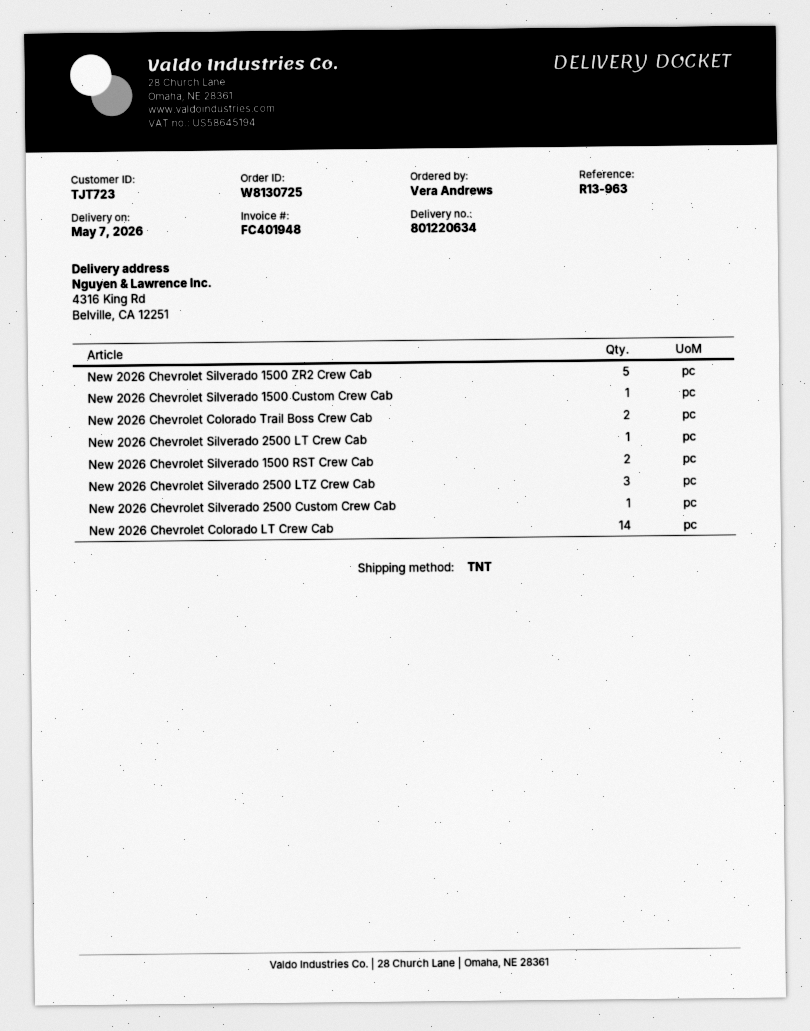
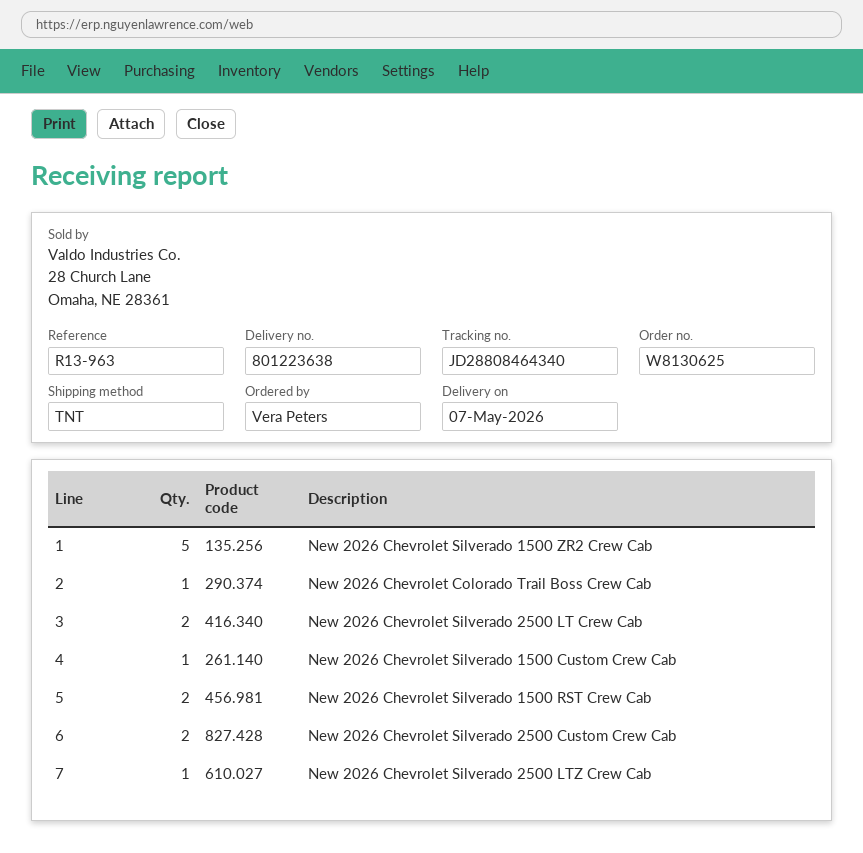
order number: W8130725 -> W8130625
delivery note number: 801220634 -> 801223638
ordered by: Vera Andrews -> Vera Peters
New 2026 Chevrolet Colorado Trail Boss Crew Cab: 2 -> 1
New 2026 Chevrolet Silverado 2500 LT Crew Cab: 1 -> 2
New 2026 Chevrolet Silverado 2500 LTZ Crew Cab: 3 -> 1
New 2026 Chevrolet Silverado 2500 Custom Crew Cab: 1 -> 2
New 2026 Chevrolet Colorado LT Crew Cab: 14 -> none

